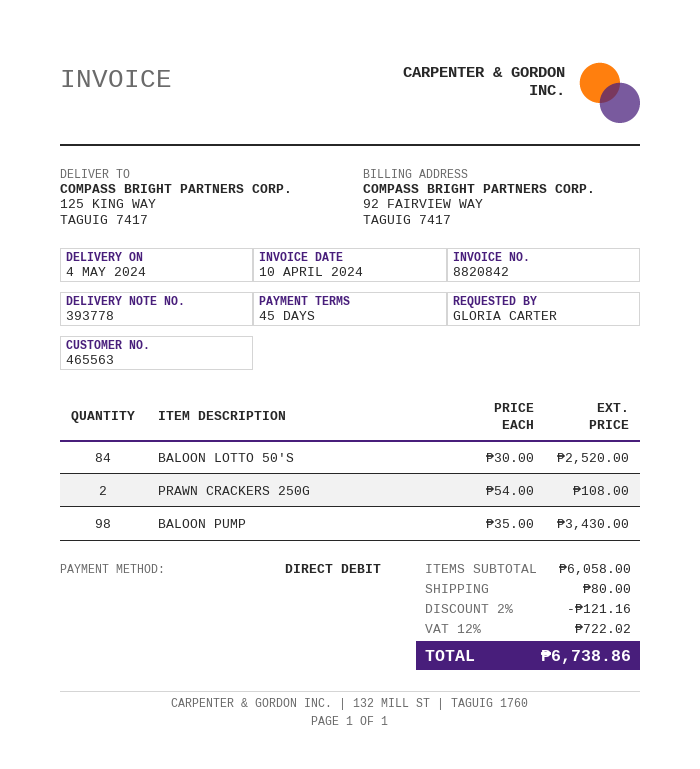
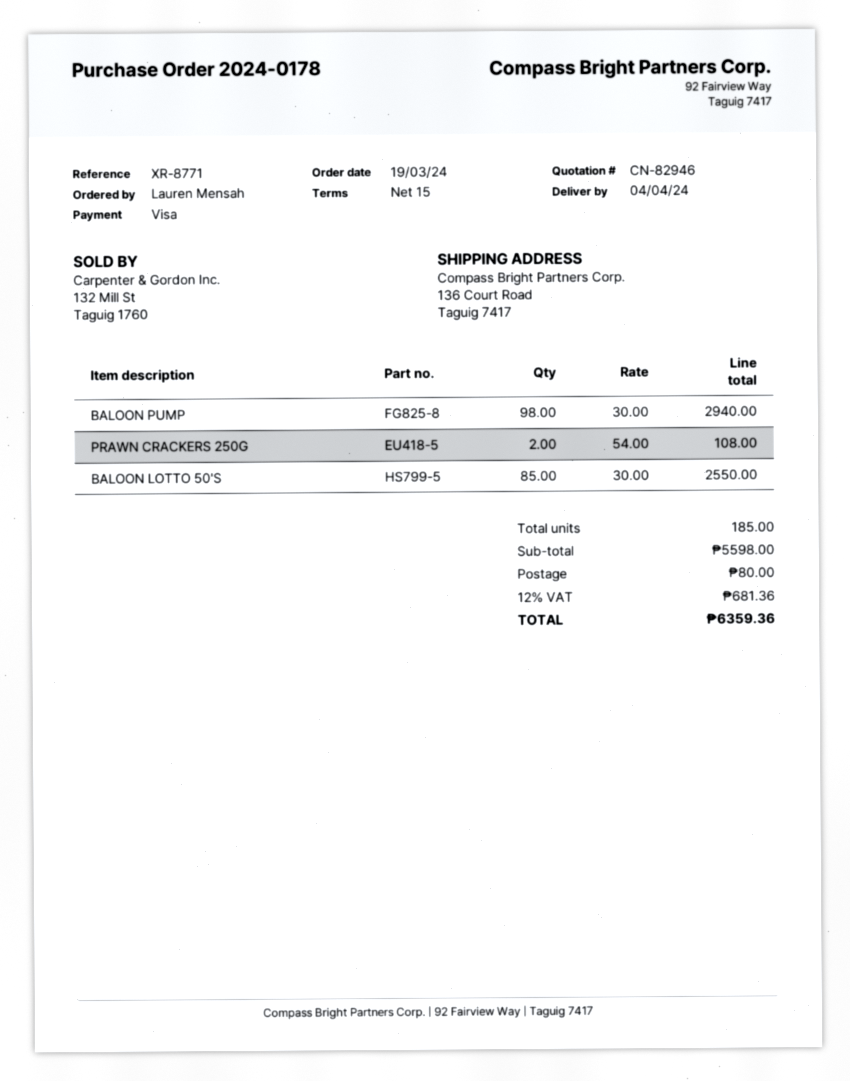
delivery date: 2024-05-04 -> 2024-04-04
payment terms: 45 days -> 15 days
ordered by: GLORIA CARTER -> Lauren Mensah
payment method: direct debit -> Visa
ship to: 125 KING WAY, TAGUIG 7417 -> 136 Court Road, Taguig 7417
BALOON LOTTO 50'S: 84 x 30.00 = 2520.00 -> 85 x 30.00 = 2550.00
BALOON PUMP: 98 x 35.00 = 3430.00 -> 98 x 30.00 = 2940.00
subtotal: 6058.00 -> 5598.00
discount: 2% = 121.16 -> none
tax: 12% = 722.02 -> 12% = 681.36
total: 6738.86 -> 6359.36

